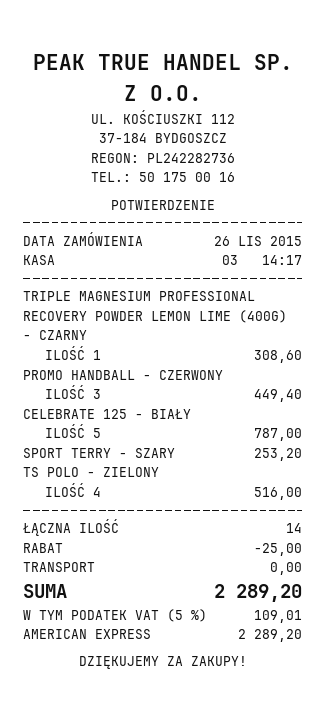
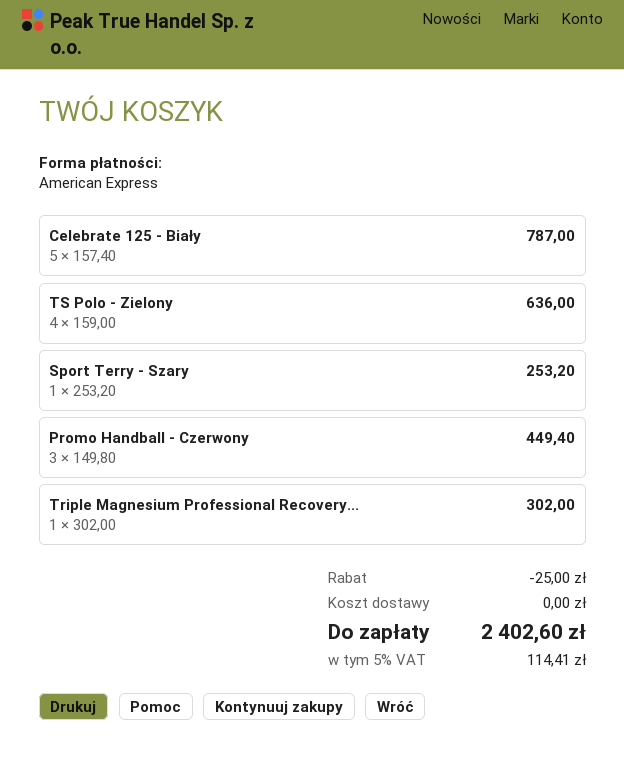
TRIPLE MAGNESIUM PROFESSIONAL RECOVERY POWDER LEMON LIME (400G) - CZARNY: 1 for 308.60 -> 1 for 302.00
TS POLO - ZIELONY: 4 for 516.00 -> 4 for 636.00
tax: 5% = 109.01 -> 5% = 114.41
total: 2289.20 -> 2402.60

